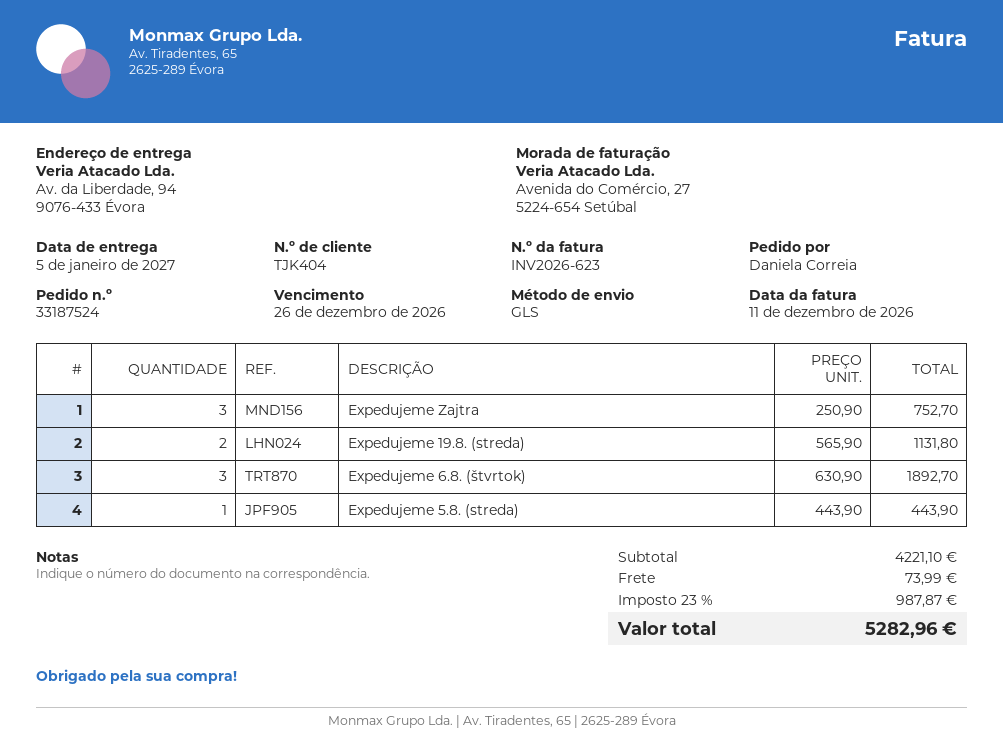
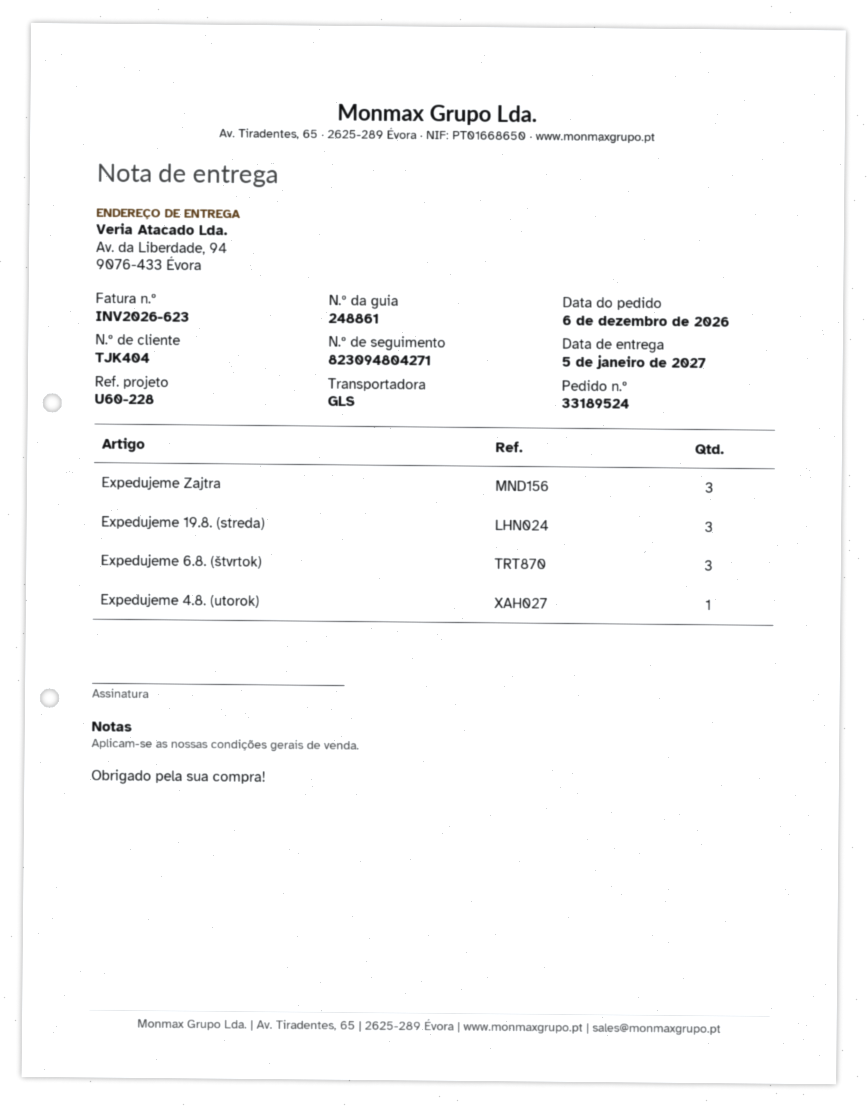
order number: 33187524 -> 33189524
Expedujeme 19.8. (streda): 2 -> 3
Expedujeme 5.8. (streda): 1 -> none
Expedujeme 4.8. (utorok): none -> 1

